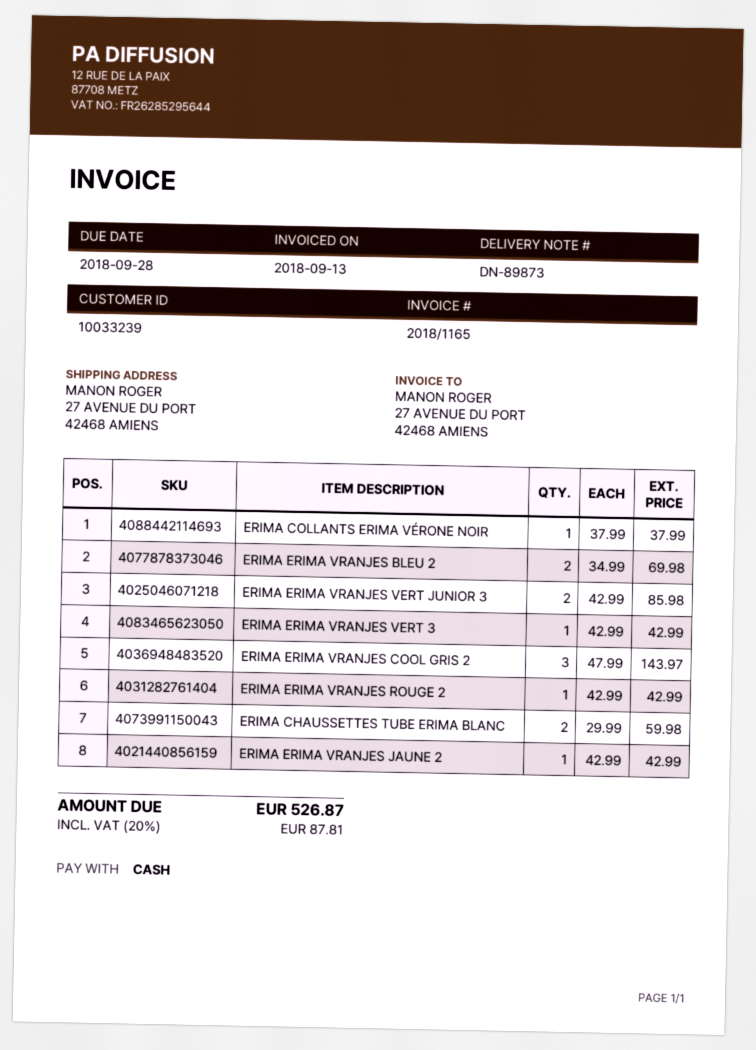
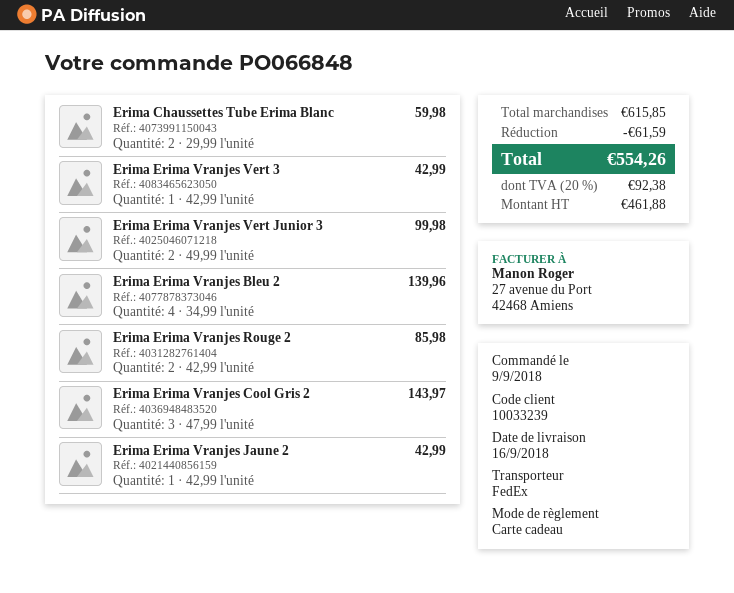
payment method: cash -> gift card
ERIMA COLLANTS ERIMA VÉRONE NOIR: 1 x 37.99 = 37.99 -> none
ERIMA ERIMA VRANJES BLEU 2: 2 x 34.99 = 69.98 -> 4 x 34.99 = 139.96
ERIMA ERIMA VRANJES VERT JUNIOR 3: 2 x 42.99 = 85.98 -> 2 x 49.99 = 99.98
ERIMA ERIMA VRANJES ROUGE 2: 1 x 42.99 = 42.99 -> 2 x 42.99 = 85.98
discount: none -> 61.59
tax: 20% = 87.81 -> 20% = 92.38
total: 526.87 -> 554.26

